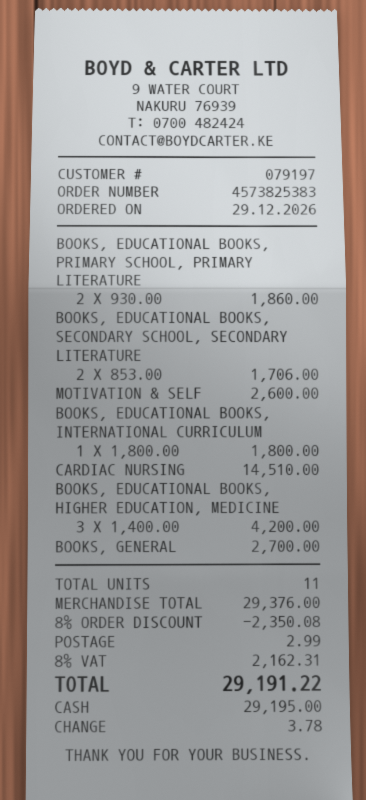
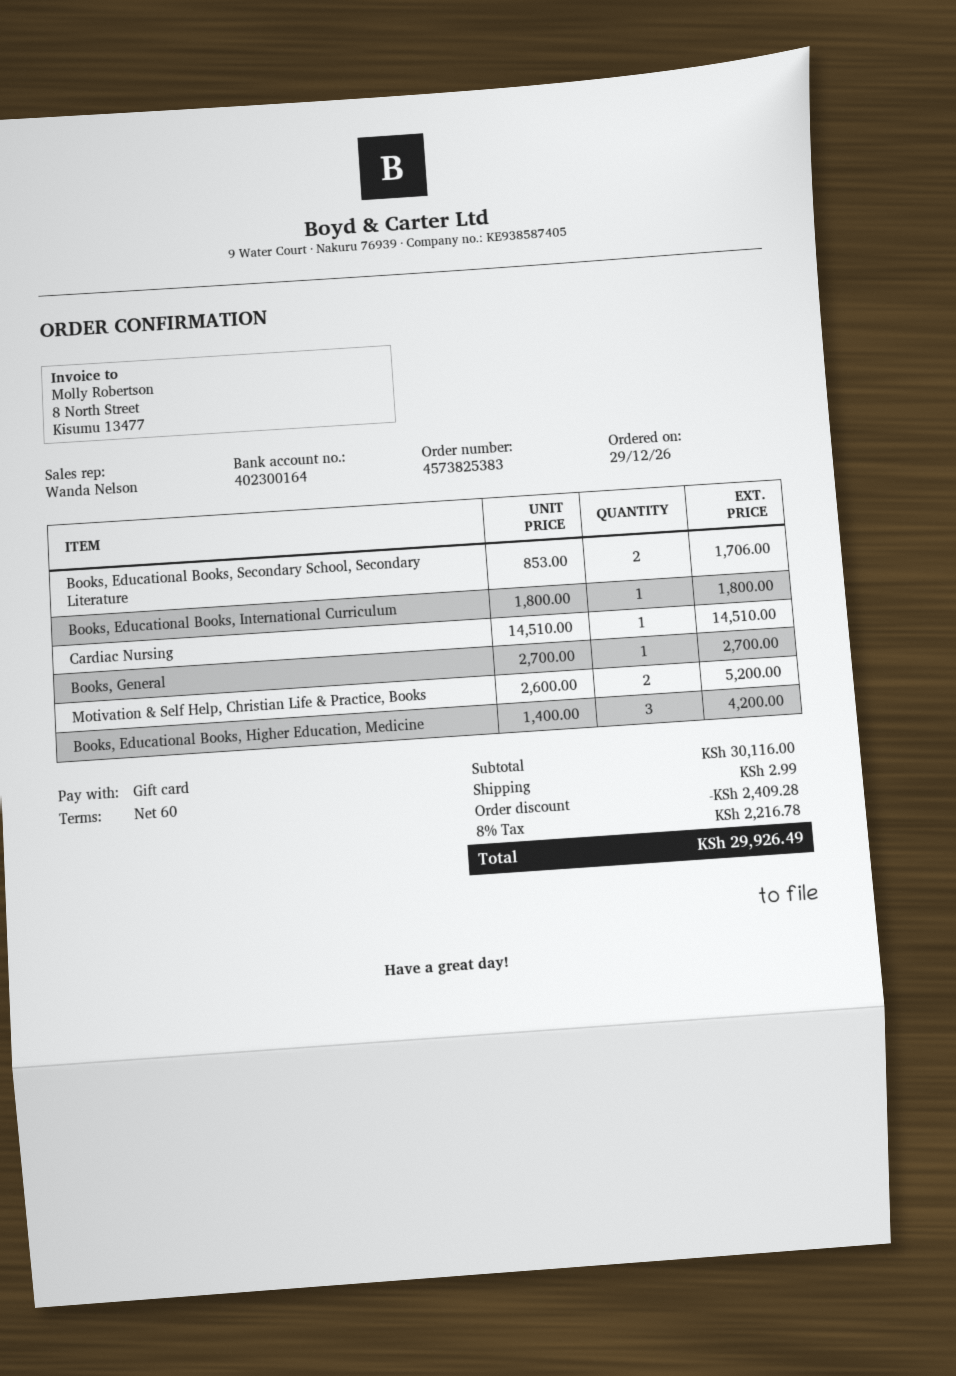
payment method: cash -> gift card
BOOKS, EDUCATIONAL BOOKS, PRIMARY SCHOOL, PRIMARY LITERATURE: 2 x 930.00 = 1860.00 -> none
MOTIVATION & SELF: 1 x 2600.00 = 2600.00 -> 2 x 2600.00 = 5200.00
subtotal: 29376.00 -> 30116.00
discount: 2350.08 -> 2409.28
tax: 8% = 2162.31 -> 8% = 2216.78
total: 29191.22 -> 29926.49

